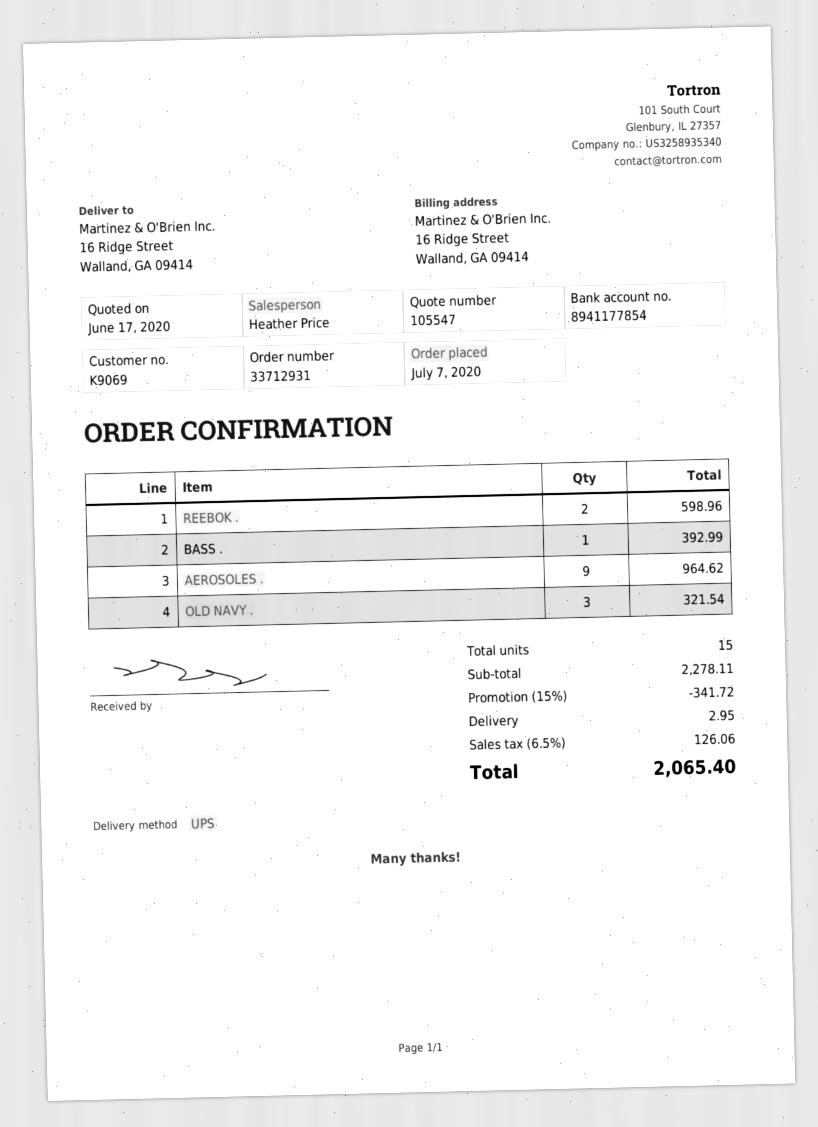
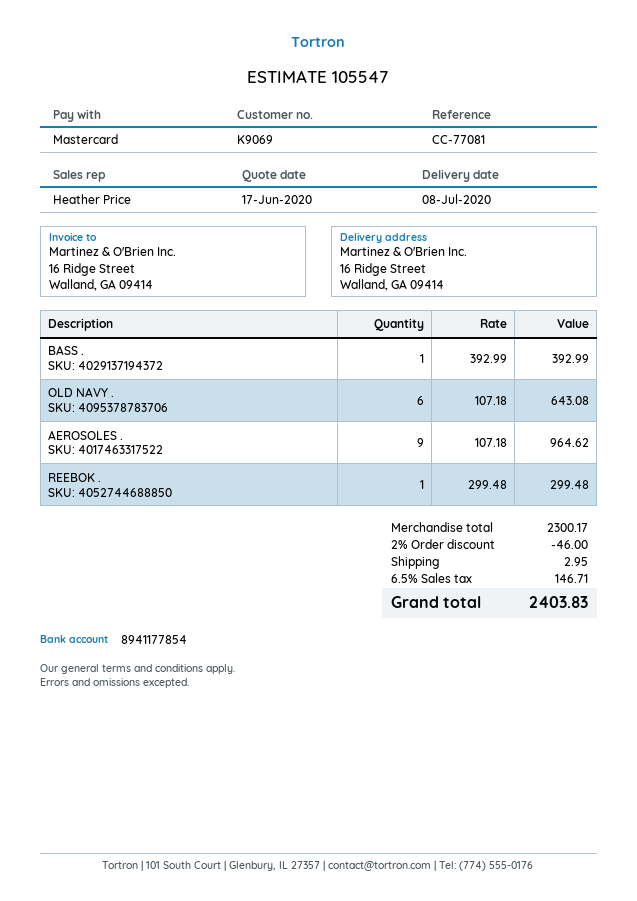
REEBOK .: 2 for 598.96 -> 1 for 299.48
OLD NAVY .: 3 for 321.54 -> 6 for 643.08
subtotal: 2278.11 -> 2300.17
discount: 15% = 341.72 -> 2% = 46.00
tax: 6.5% = 126.06 -> 6.5% = 146.71
total: 2065.40 -> 2403.83

